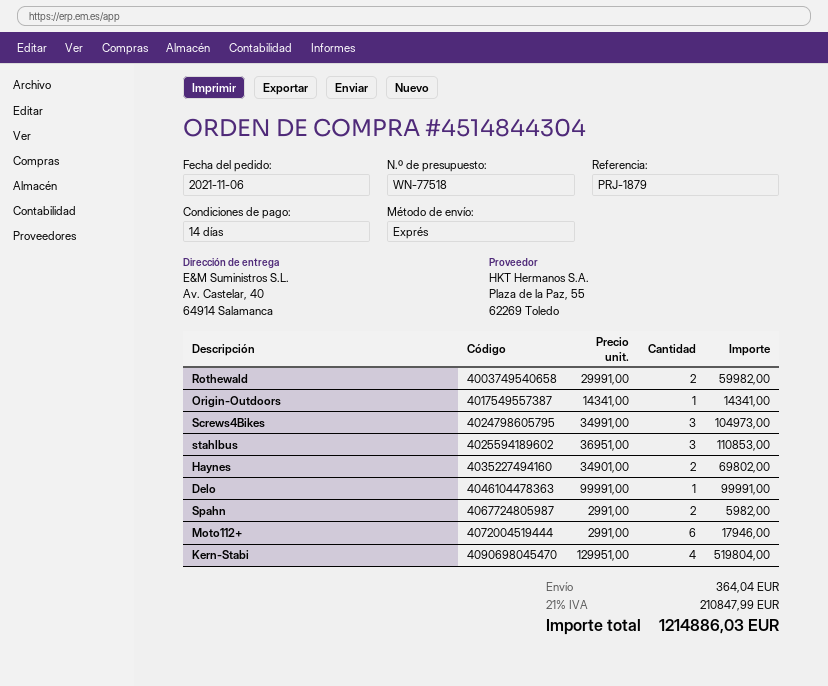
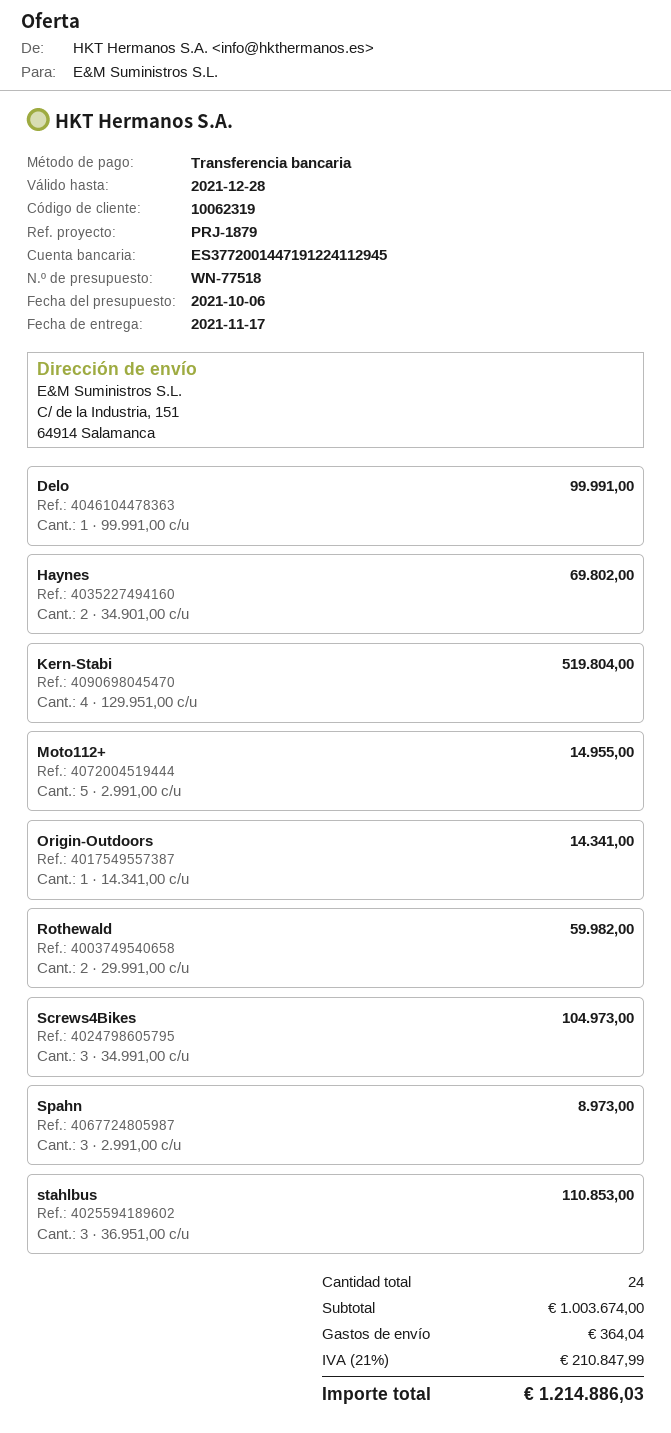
ship to: Av. Castelar, 40, 64914 Salamanca -> C/ de la Industria, 151, 64914 Salamanca
Spahn: 2 x 2991.00 = 5982.00 -> 3 x 2991.00 = 8973.00
Moto112+: 6 x 2991.00 = 17946.00 -> 5 x 2991.00 = 14955.00

